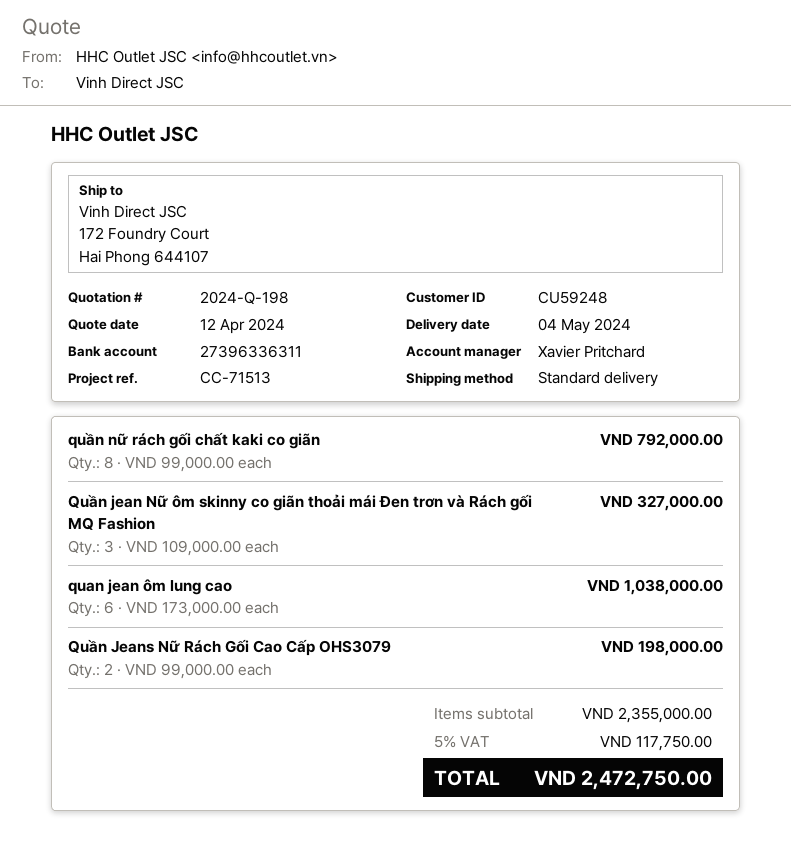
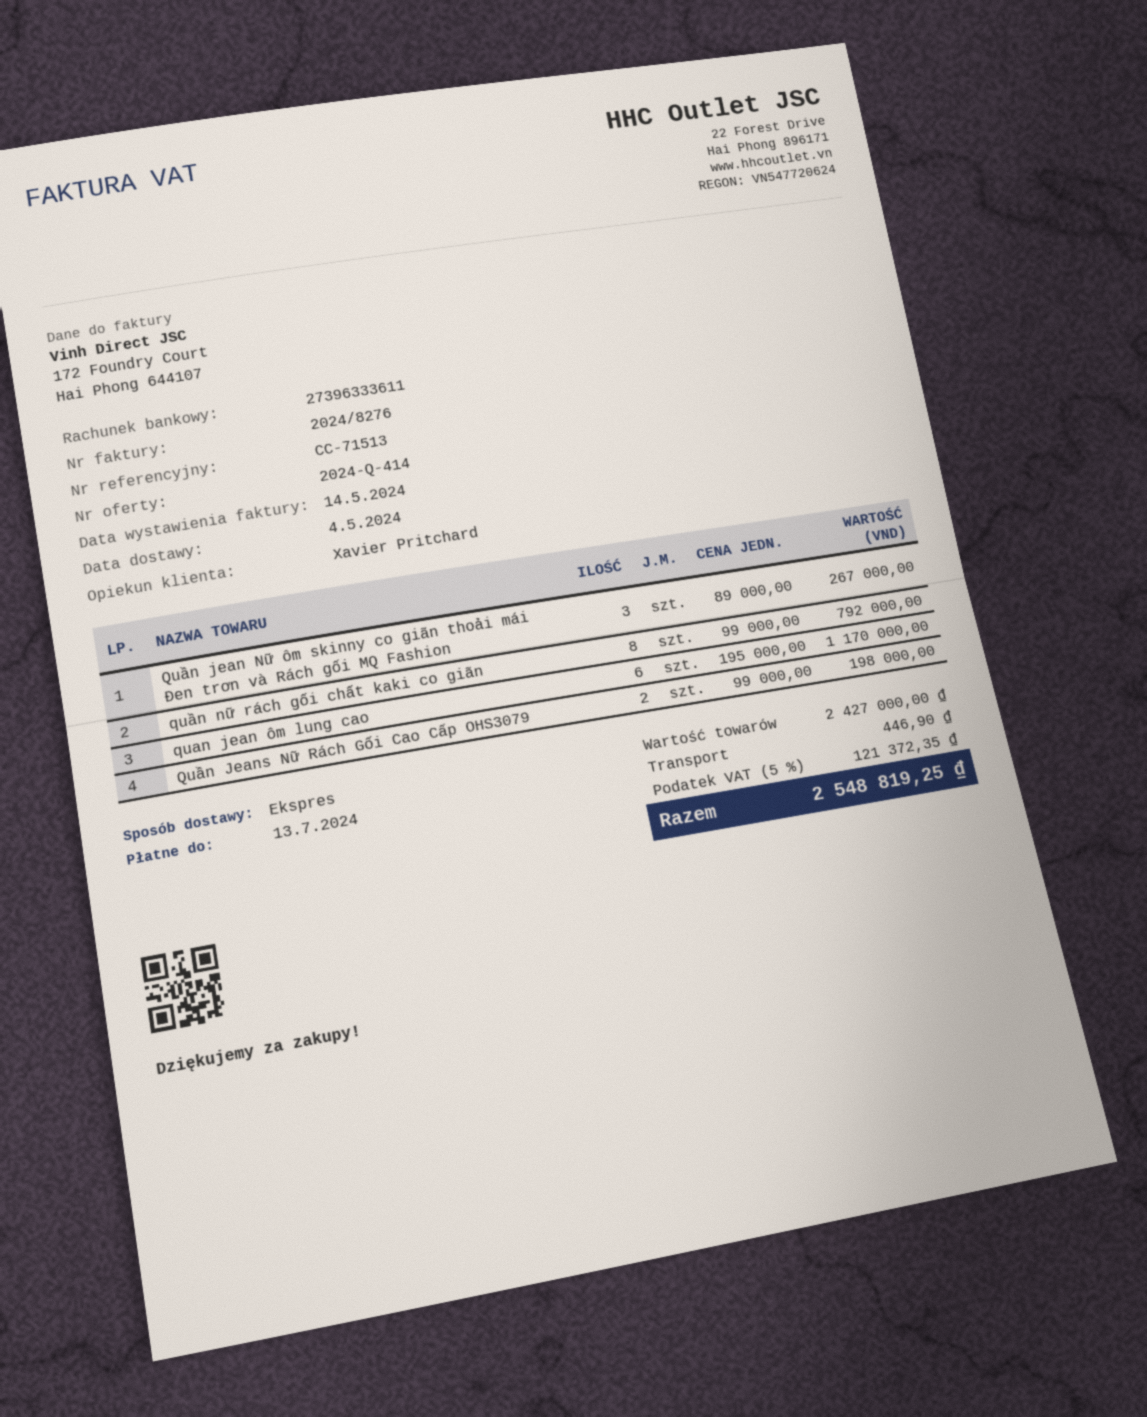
quote number: 2024-Q-198 -> 2024-Q-414
bank account: 27396336311 -> 27396333611
shipping method: standard -> express
Quần jean Nữ ôm skinny co giãn thoải mái Đen trơn và Rách gối MQ Fashion: 3 x 109000.00 = 327000.00 -> 3 x 89000.00 = 267000.00
quan jean ôm lung cao: 6 x 173000.00 = 1038000.00 -> 6 x 195000.00 = 1170000.00
subtotal: 2355000.00 -> 2427000.00
shipping: none -> 446.90
tax: 5% = 117750.00 -> 5% = 121372.35
total: 2472750.00 -> 2548819.25

